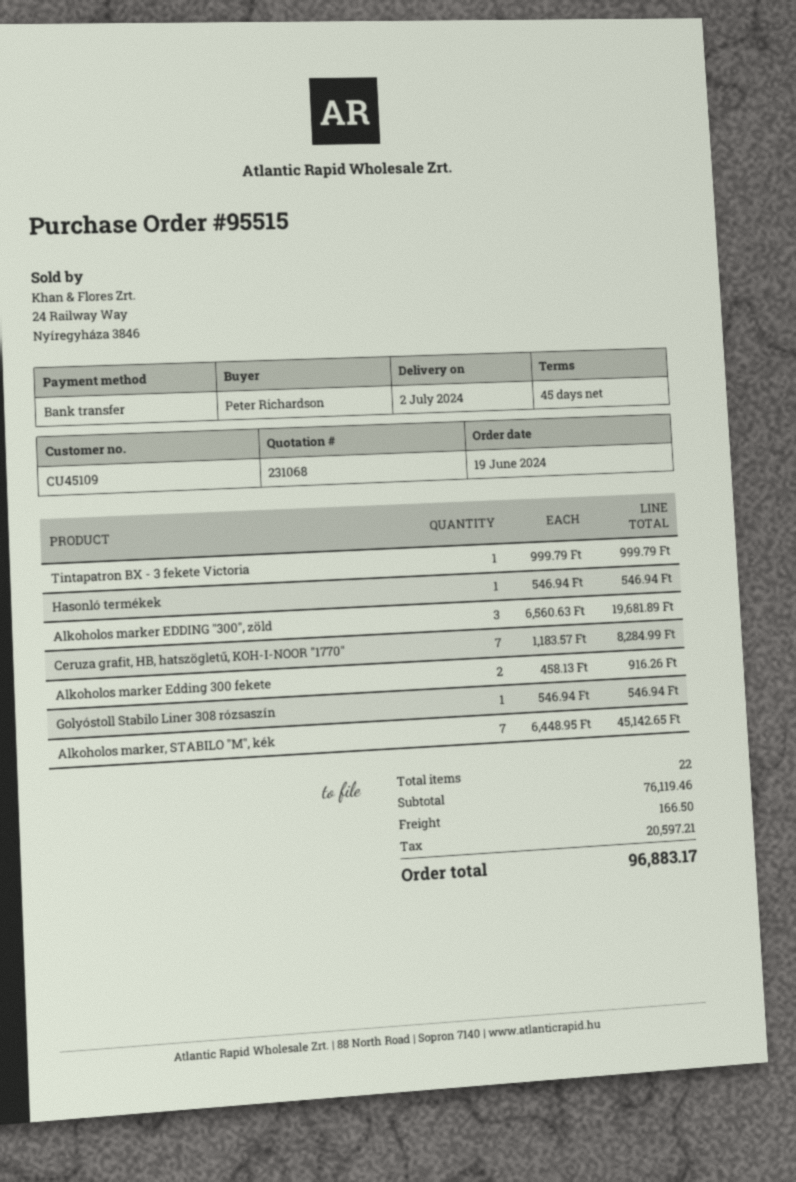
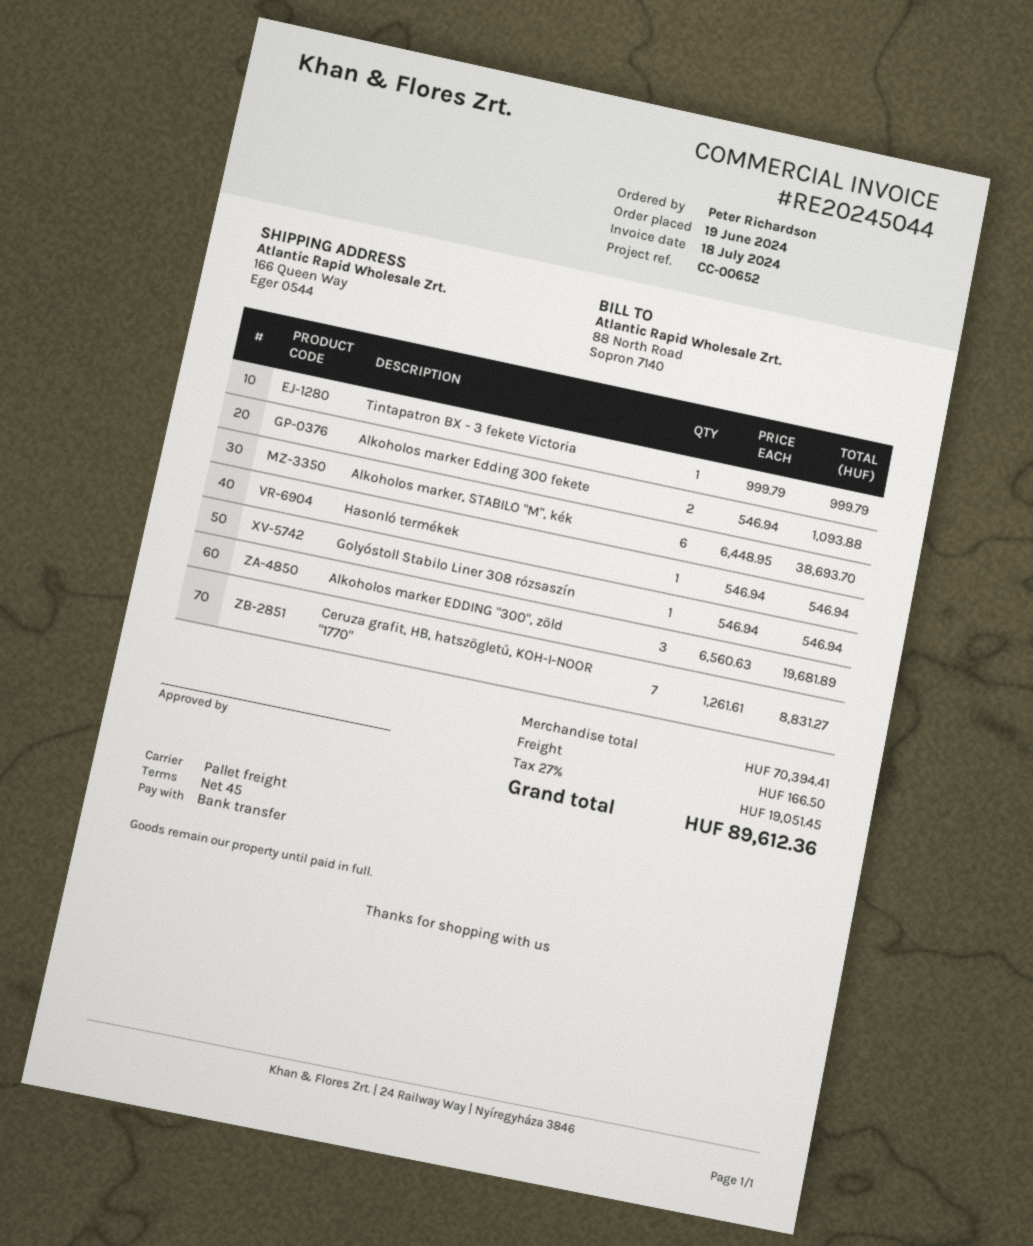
Ceruza grafit, HB, hatszögletű, KOH-I-NOOR "1770": 7 x 1183.57 = 8284.99 -> 7 x 1261.61 = 8831.27
Alkoholos marker Edding 300 fekete: 2 x 458.13 = 916.26 -> 2 x 546.94 = 1093.88
Alkoholos marker, STABILO "M", kék: 7 x 6448.95 = 45142.65 -> 6 x 6448.95 = 38693.70
subtotal: 76119.46 -> 70394.41
tax: 20597.21 -> 19051.45
total: 96883.17 -> 89612.36

